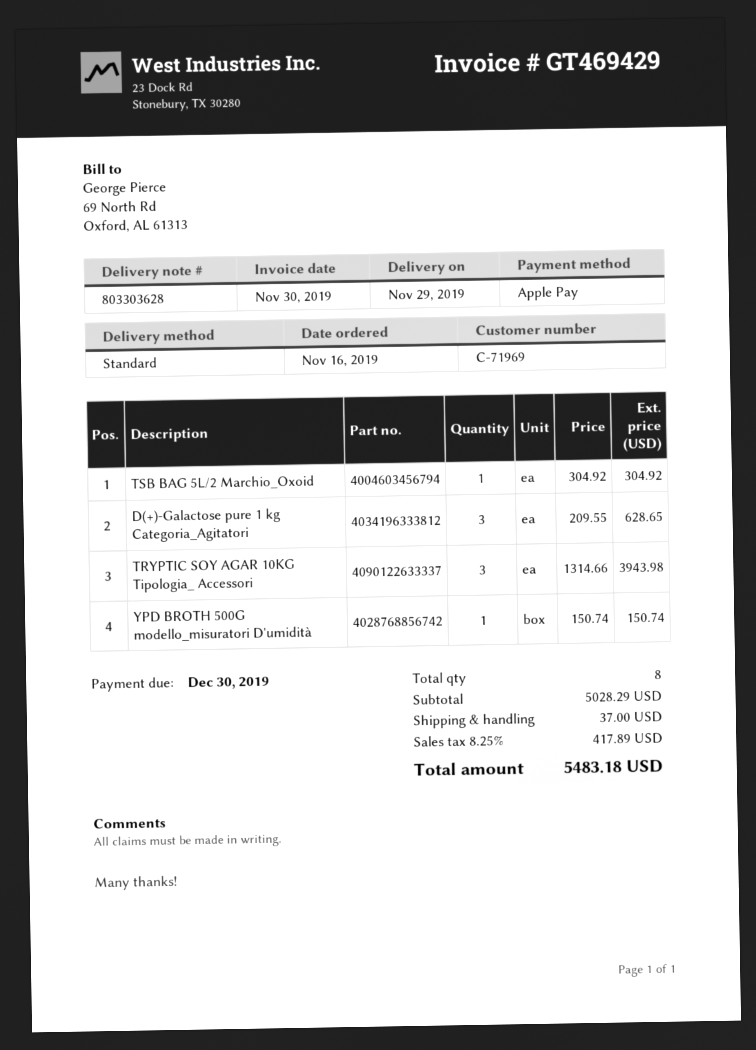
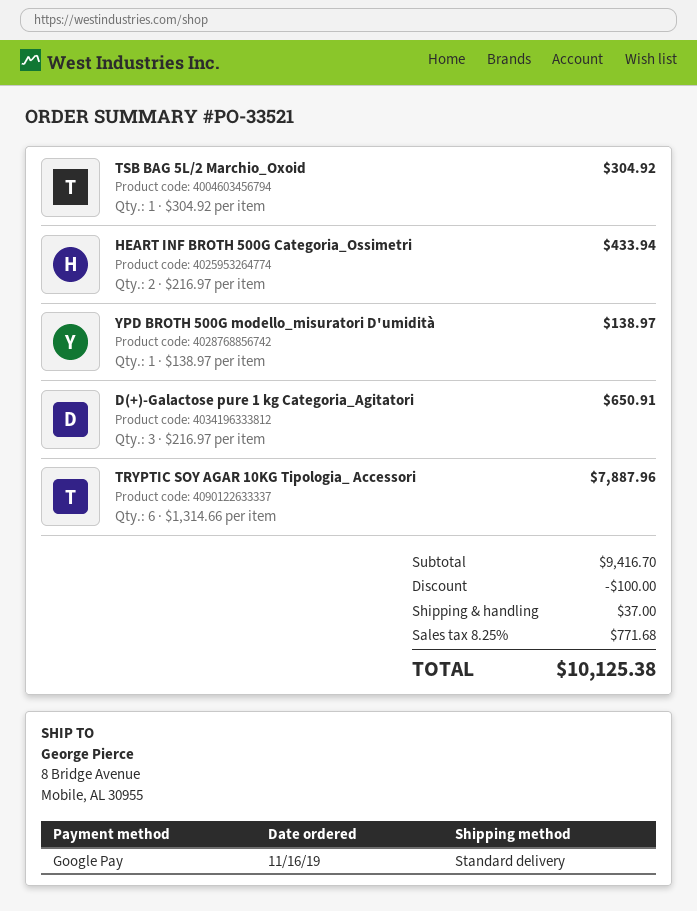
payment method: Apple Pay -> Google Pay
D(+)-Galactose pure 1 kg Categoria_Agitatori: 3 x 209.55 = 628.65 -> 3 x 216.97 = 650.91
TRYPTIC SOY AGAR 10KG Tipologia_ Accessori: 3 x 1314.66 = 3943.98 -> 6 x 1314.66 = 7887.96
YPD BROTH 500G modello_misuratori D'umidità: 1 x 150.74 = 150.74 -> 1 x 138.97 = 138.97
HEART INF BROTH 500G Categoria_Ossimetri: none -> 2 x 216.97 = 433.94
subtotal: 5028.29 -> 9416.70
discount: none -> 100.00
tax: 8.25% = 417.89 -> 8.25% = 771.68
total: 5483.18 -> 10125.38

